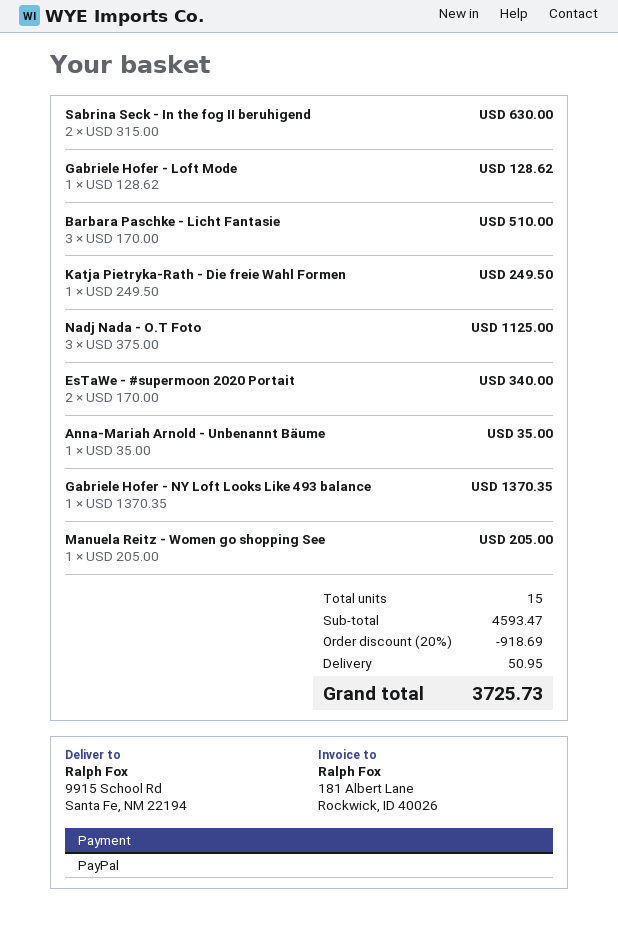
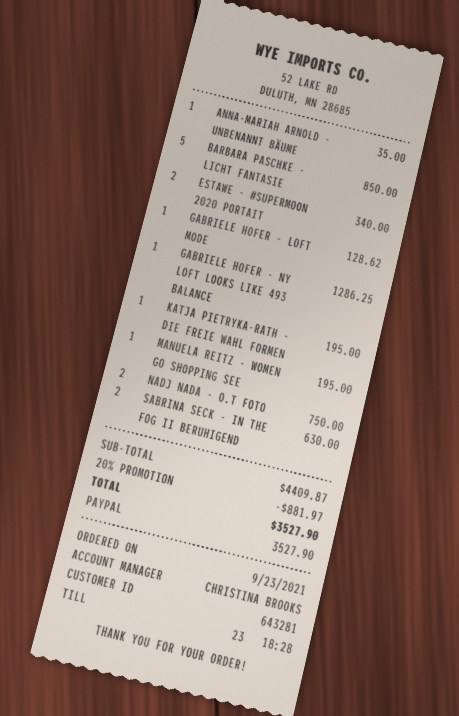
Barbara Paschke - Licht Fantasie: 3 for 510.00 -> 5 for 850.00
Katja Pietryka-Rath - Die freie Wahl Formen: 1 for 249.50 -> 1 for 195.00
Nadj Nada - O.T Foto: 3 for 1125.00 -> 2 for 750.00
Gabriele Hofer - NY Loft Looks Like 493 balance: 1 for 1370.35 -> 1 for 1286.25
Manuela Reitz - Women go shopping See: 1 for 205.00 -> 1 for 195.00
subtotal: 4593.47 -> 4409.87
discount: 20% = 918.69 -> 20% = 881.97
shipping: 50.95 -> none
total: 3725.73 -> 3527.90

